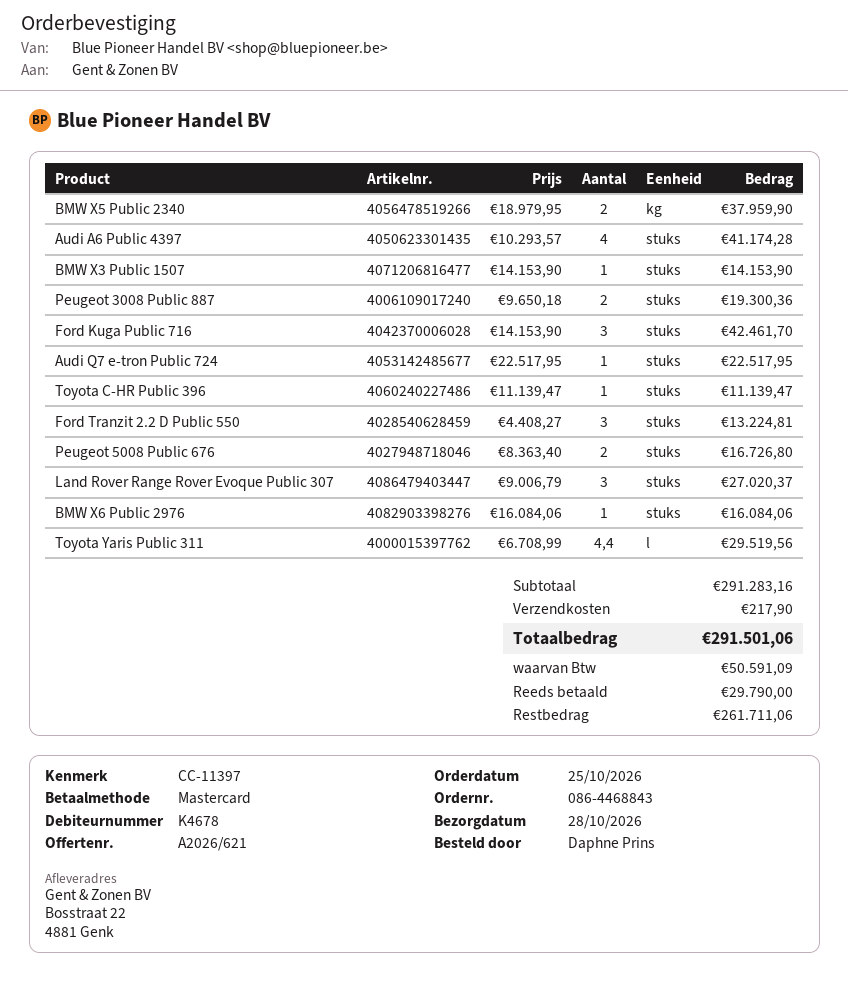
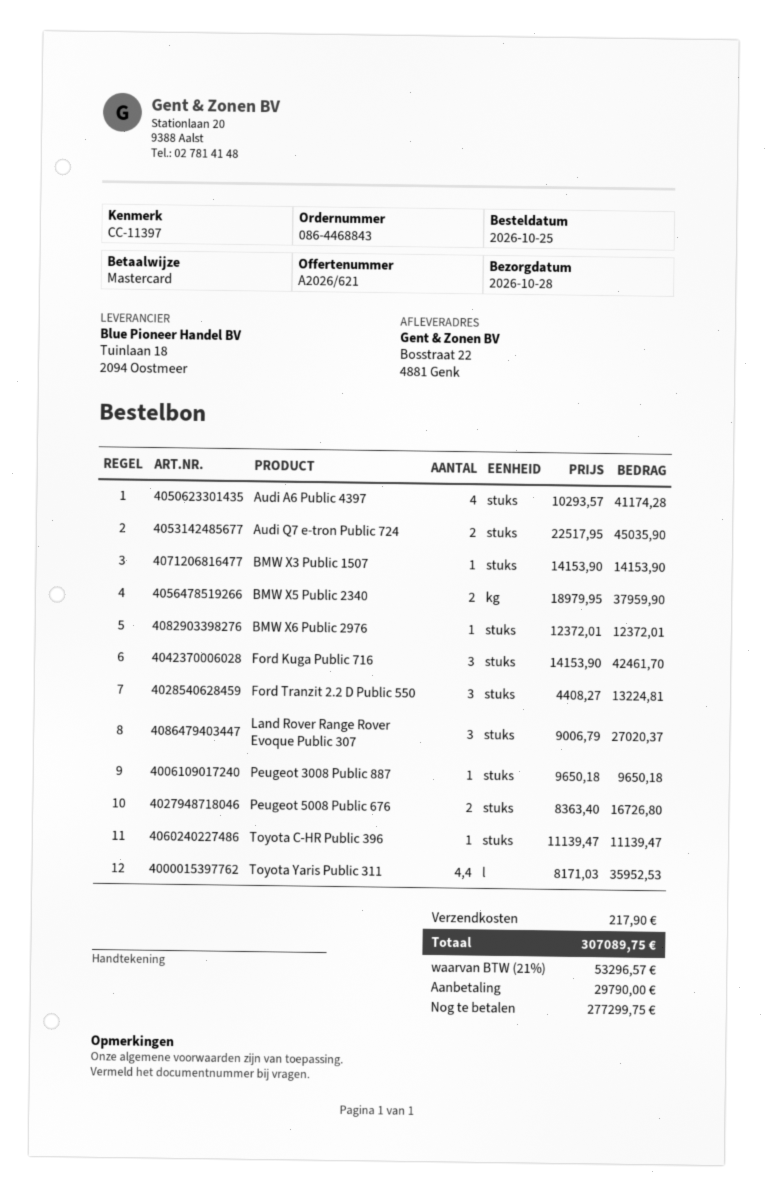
Peugeot 3008 Public 887: 2 x 9650.18 = 19300.36 -> 1 x 9650.18 = 9650.18
Audi Q7 e-tron Public 724: 1 x 22517.95 = 22517.95 -> 2 x 22517.95 = 45035.90
BMW X6 Public 2976: 1 x 16084.06 = 16084.06 -> 1 x 12372.01 = 12372.01
Toyota Yaris Public 311: 4.4 x 6708.99 = 29519.56 -> 4.4 x 8171.03 = 35952.53
tax: 50591.09 -> 53296.57
total: 291501.06 -> 307089.75
balance: 261711.06 -> 277299.75

